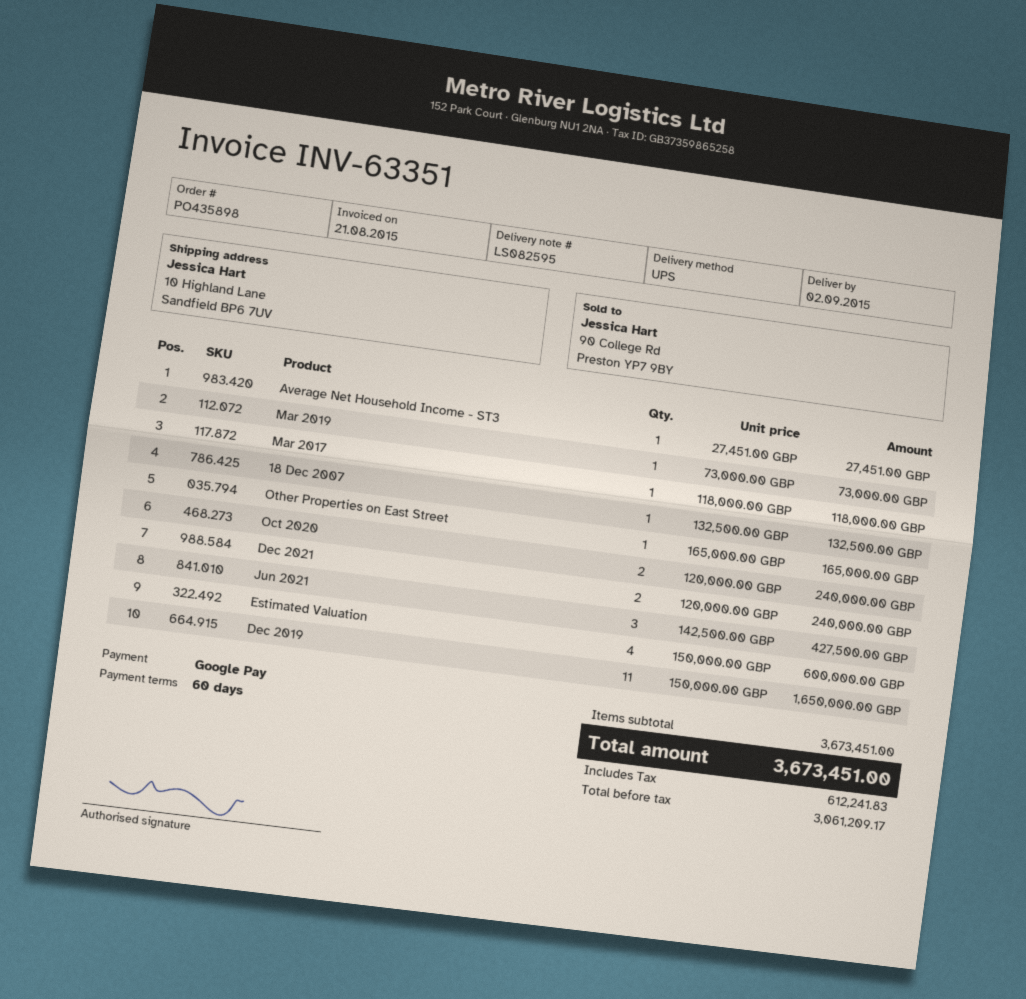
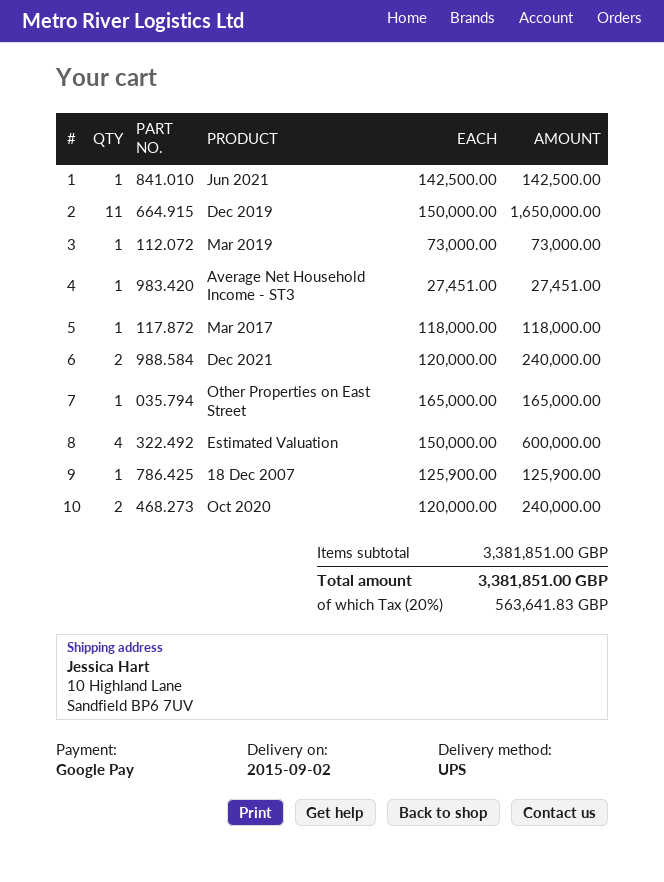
18 Dec 2007: 1 x 132500.00 = 132500.00 -> 1 x 125900.00 = 125900.00
Jun 2021: 3 x 142500.00 = 427500.00 -> 1 x 142500.00 = 142500.00
subtotal: 3673451.00 -> 3381851.00
tax: 612241.83 -> 563641.83
total: 3673451.00 -> 3381851.00

